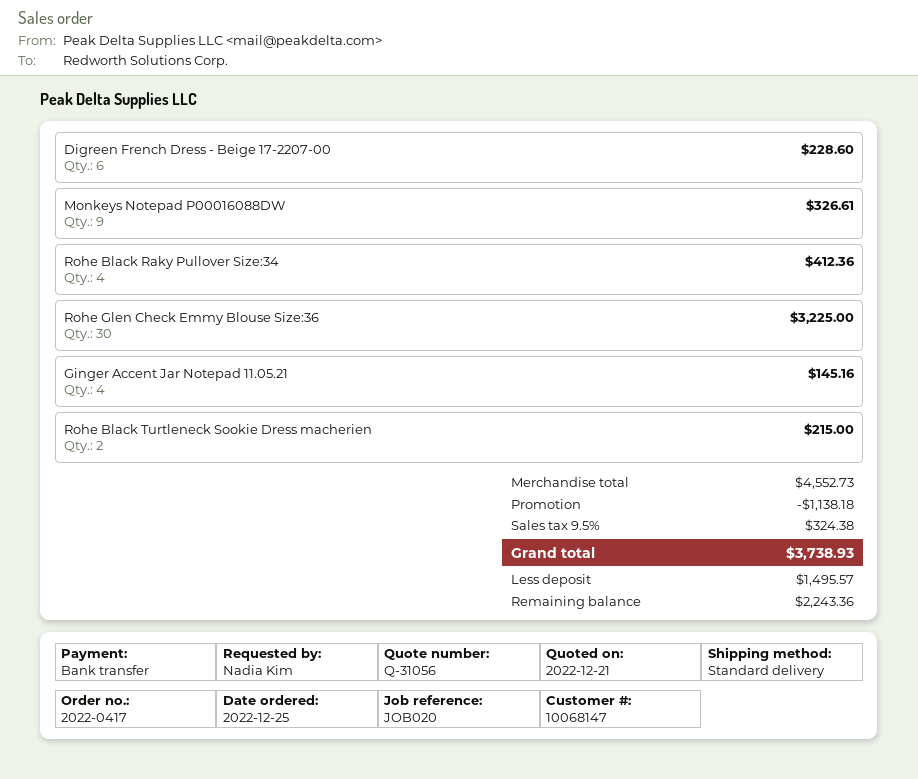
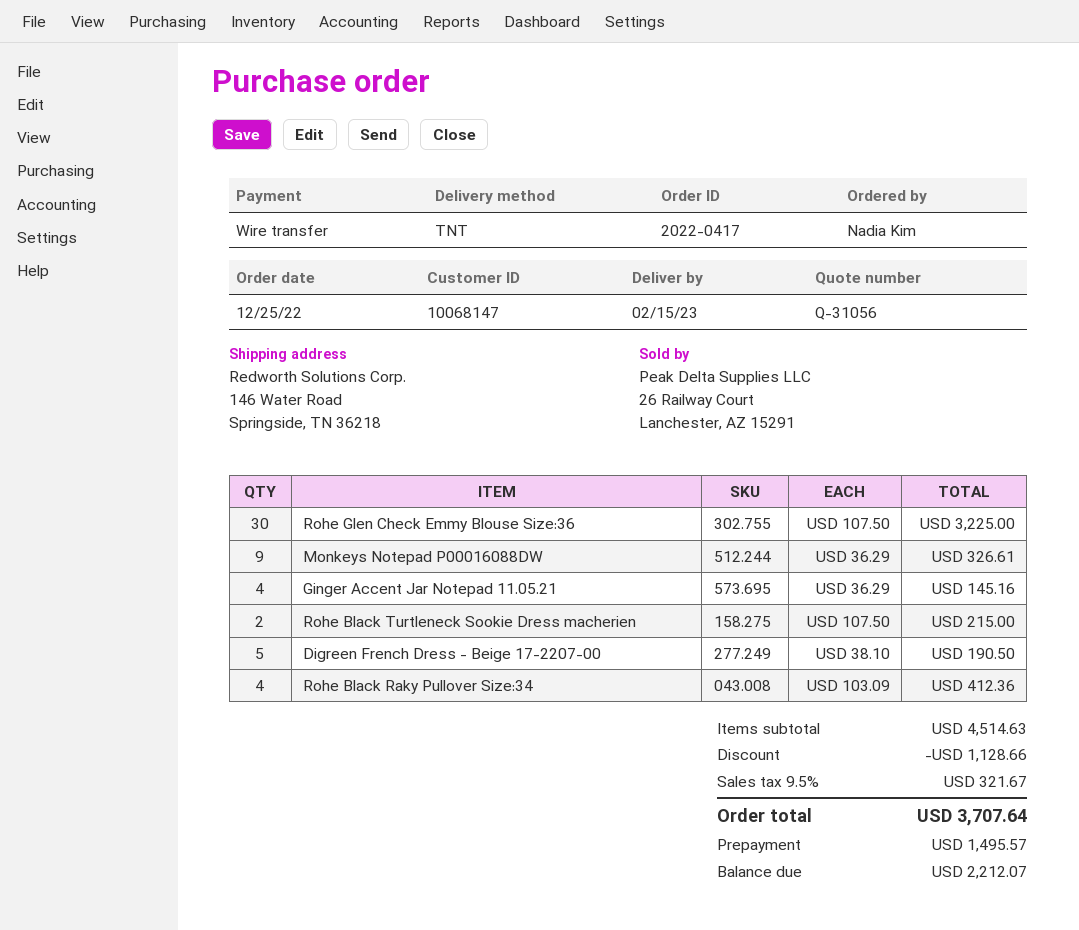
shipping method: standard -> TNT
Digreen French Dress - Beige 17-2207-00: 6 for 228.60 -> 5 for 190.50
subtotal: 4552.73 -> 4514.63
discount: 1138.18 -> 1128.66
tax: 9.5% = 324.38 -> 9.5% = 321.67
total: 3738.93 -> 3707.64
balance: 2243.36 -> 2212.07

